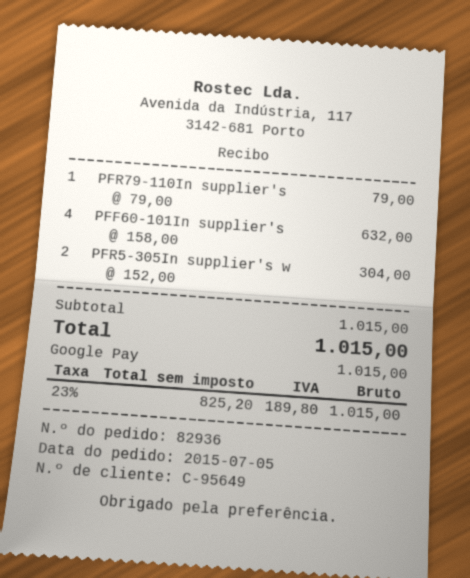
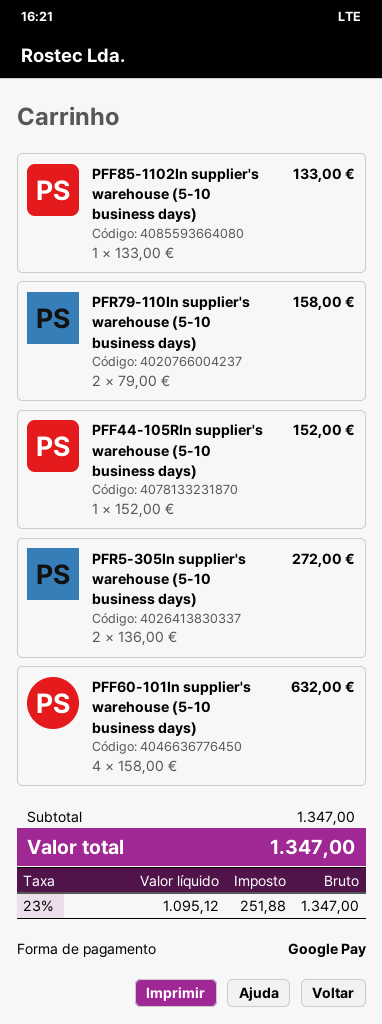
PFR79-110In supplier's: 1 x 79.00 = 79.00 -> 2 x 79.00 = 158.00
PFR5-305In supplier's w: 2 x 152.00 = 304.00 -> 2 x 136.00 = 272.00
PFF85-1102In supplier's warehouse (5-10 business days): none -> 1 x 133.00 = 133.00
PFF44-105RIn supplier's warehouse (5-10 business days): none -> 1 x 152.00 = 152.00
subtotal: 1015.00 -> 1347.00
net: 825.20 -> 1095.12
tax: 23% = 189.80 -> 23% = 251.88
total: 1015.00 -> 1347.00

